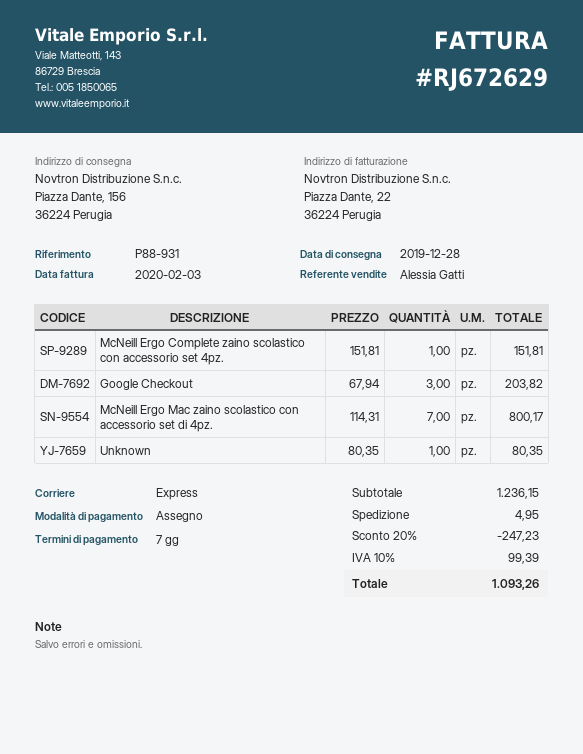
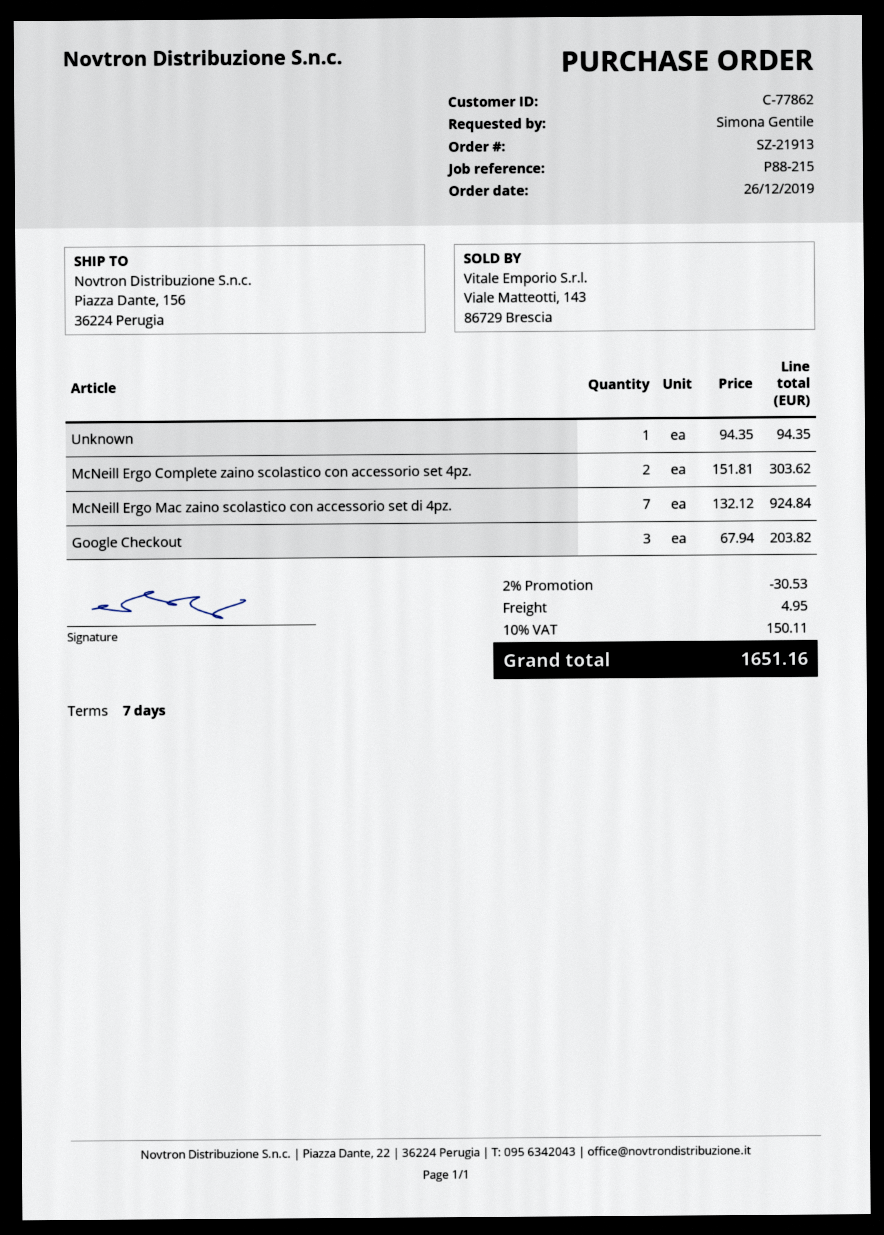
reference: P88-931 -> P88-215
McNeill Ergo Complete zaino scolastico con accessorio set 4pz.: 1 x 151.81 = 151.81 -> 2 x 151.81 = 303.62
McNeill Ergo Mac zaino scolastico con accessorio set di 4pz.: 7 x 114.31 = 800.17 -> 7 x 132.12 = 924.84
Unknown: 1 x 80.35 = 80.35 -> 1 x 94.35 = 94.35
discount: 20% = 247.23 -> 2% = 30.53
tax: 10% = 99.39 -> 10% = 150.11
total: 1093.26 -> 1651.16

